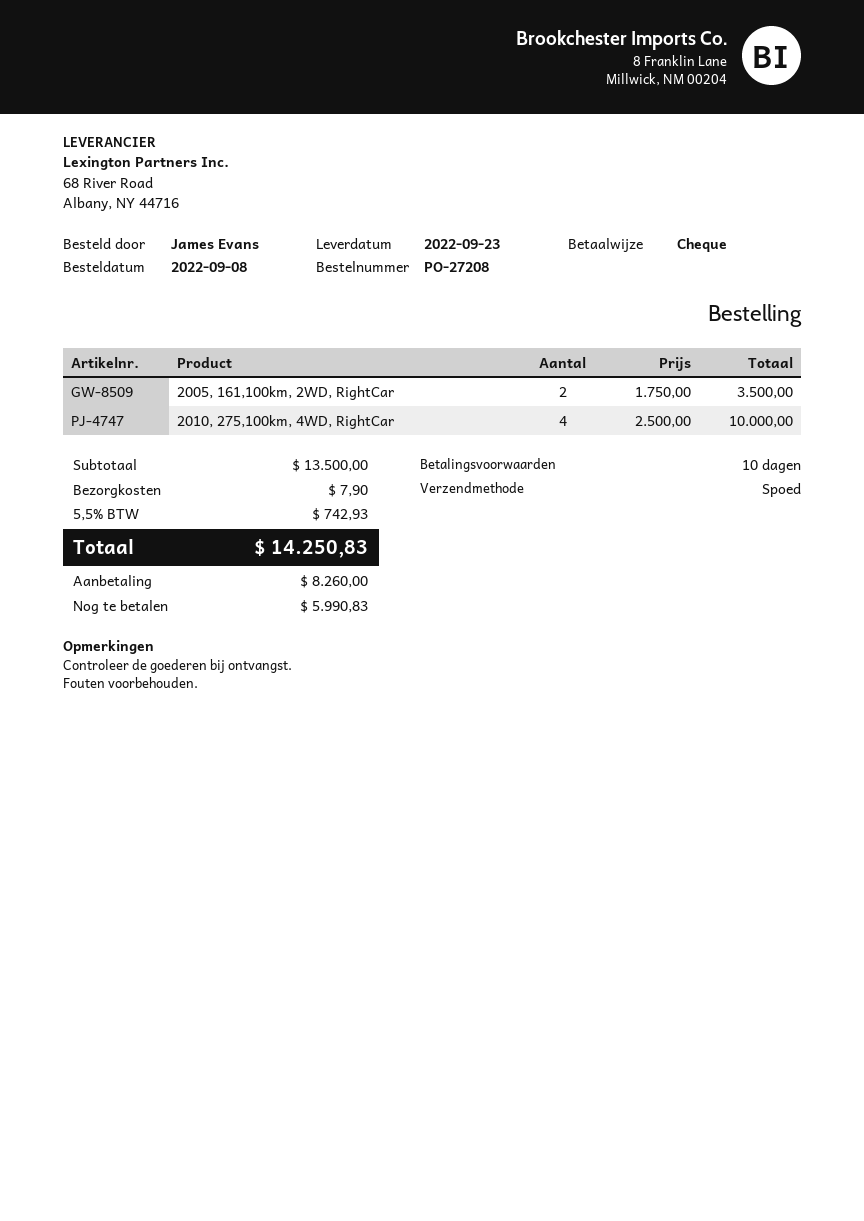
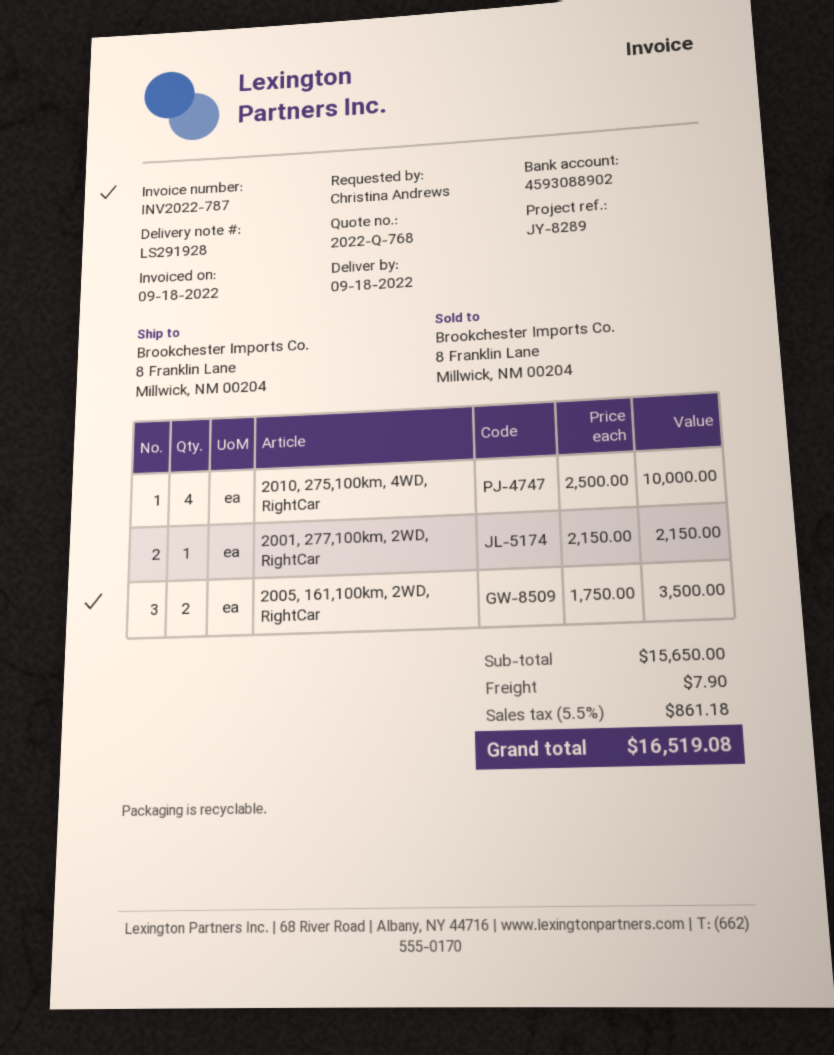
delivery date: 2022-09-23 -> 2022-09-18
ordered by: James Evans -> Christina Andrews
2001, 277,100km, 2WD, RightCar: none -> 1 x 2150.00 = 2150.00
subtotal: 13500.00 -> 15650.00
tax: 5.5% = 742.93 -> 5.5% = 861.18
total: 14250.83 -> 16519.08

